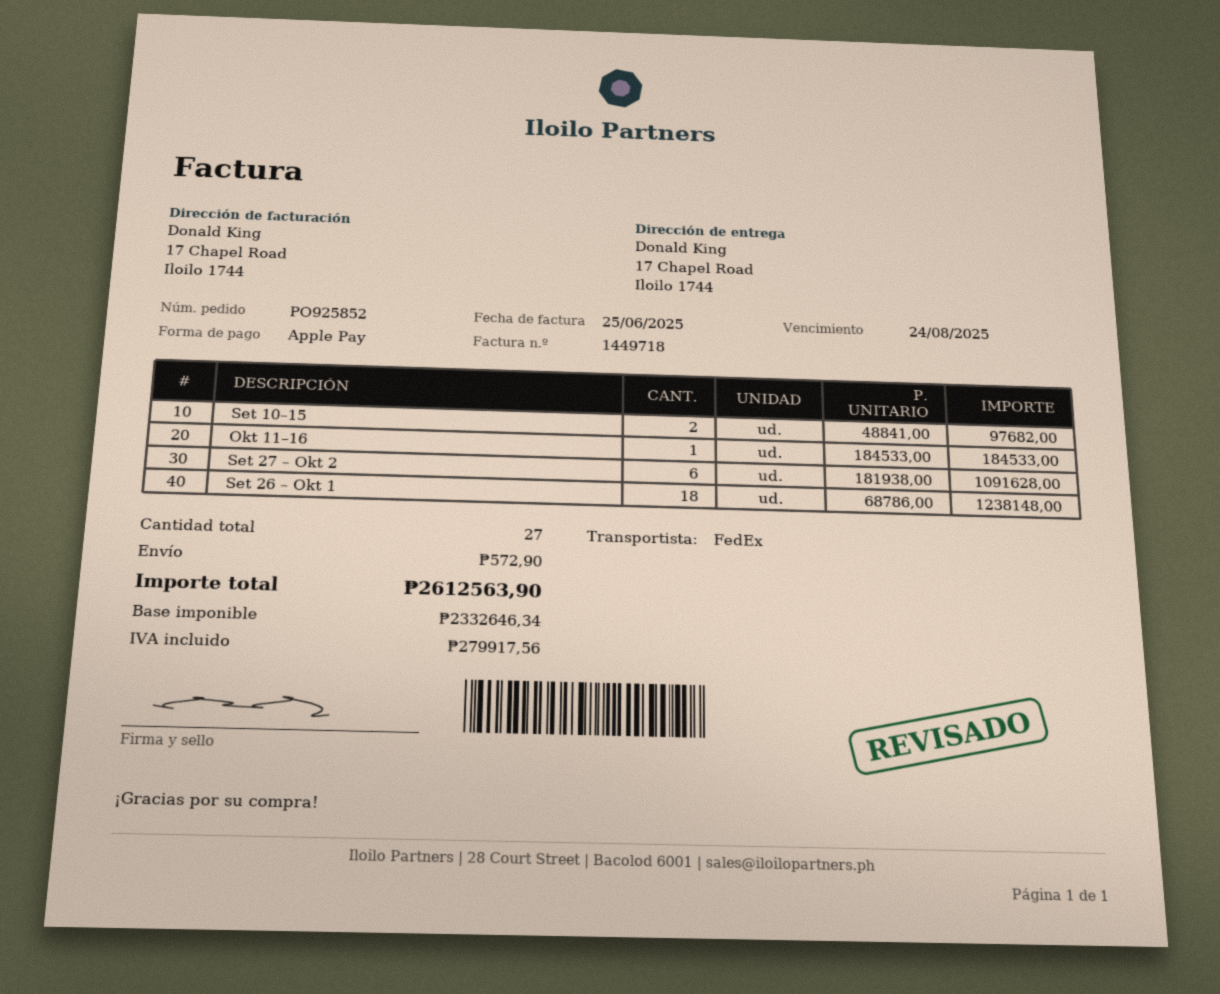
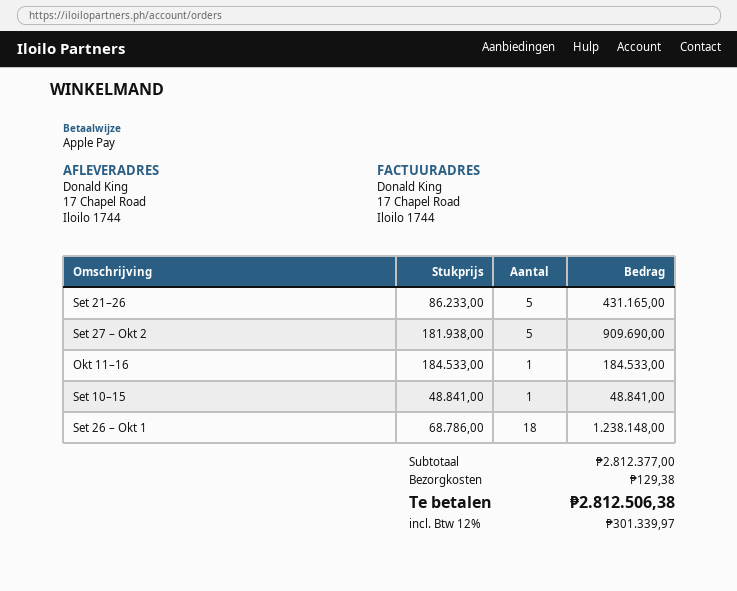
Set 10–15: 2 x 48841.00 = 97682.00 -> 1 x 48841.00 = 48841.00
Set 27 – Okt 2: 6 x 181938.00 = 1091628.00 -> 5 x 181938.00 = 909690.00
Set 21–26: none -> 5 x 86233.00 = 431165.00
shipping: 572.90 -> 129.38
tax: 279917.56 -> 301339.97
total: 2612563.90 -> 2812506.38

